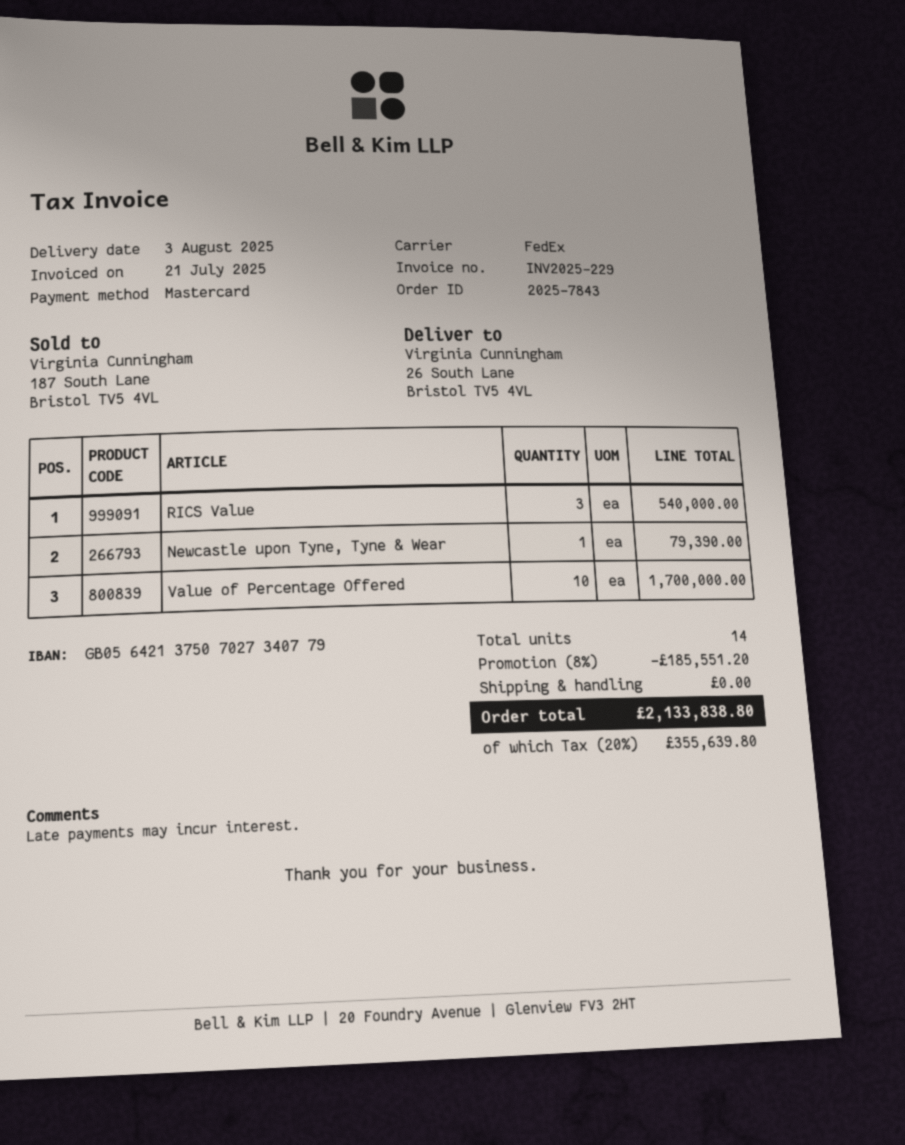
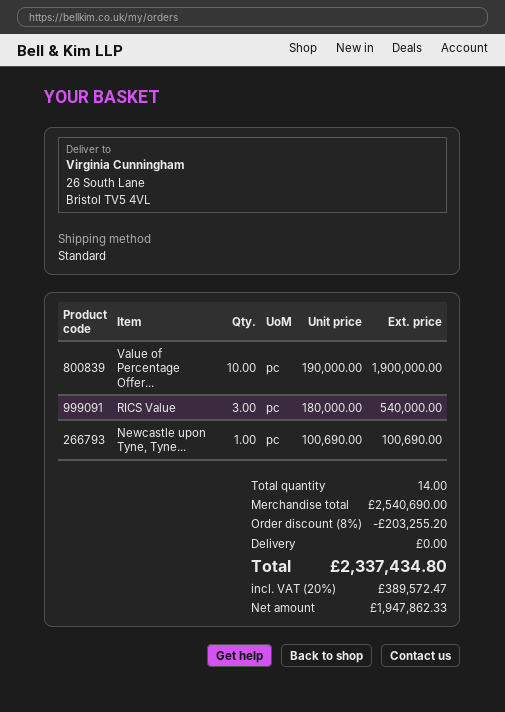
shipping method: FedEx -> standard
Newcastle upon Tyne, Tyne & Wear: 1 for 79390.00 -> 1 for 100690.00
Value of Percentage Offered: 10 for 1700000.00 -> 10 for 1900000.00
discount: 8% = 185551.20 -> 8% = 203255.20
tax: 20% = 355639.80 -> 20% = 389572.47
total: 2133838.80 -> 2337434.80

